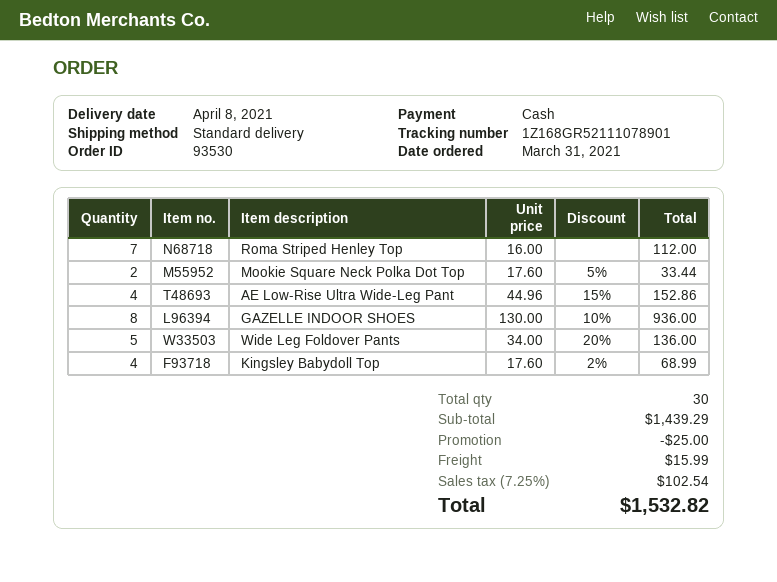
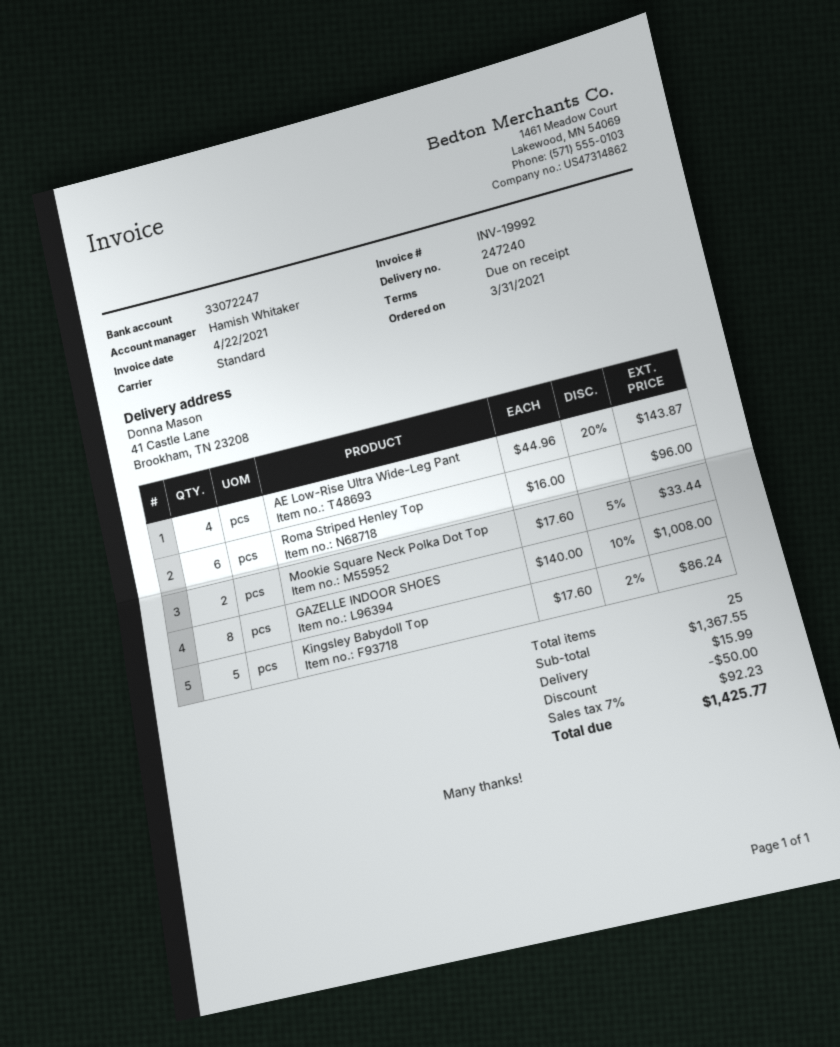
Roma Striped Henley Top: 7 x 16.00 = 112.00 -> 6 x 16.00 = 96.00
AE Low-Rise Ultra Wide-Leg Pant: 4 x 44.96 - 15% = 152.86 -> 4 x 44.96 - 20% = 143.87
GAZELLE INDOOR SHOES: 8 x 130.00 - 10% = 936.00 -> 8 x 140.00 - 10% = 1008.00
Wide Leg Foldover Pants: 5 x 34.00 - 20% = 136.00 -> none
Kingsley Babydoll Top: 4 x 17.60 - 2% = 68.99 -> 5 x 17.60 - 2% = 86.24
total quantity: 30 -> 25
subtotal: 1439.29 -> 1367.55
discount: 25.00 -> 50.00
tax: 7.25% = 102.54 -> 7% = 92.23
total: 1532.82 -> 1425.77

